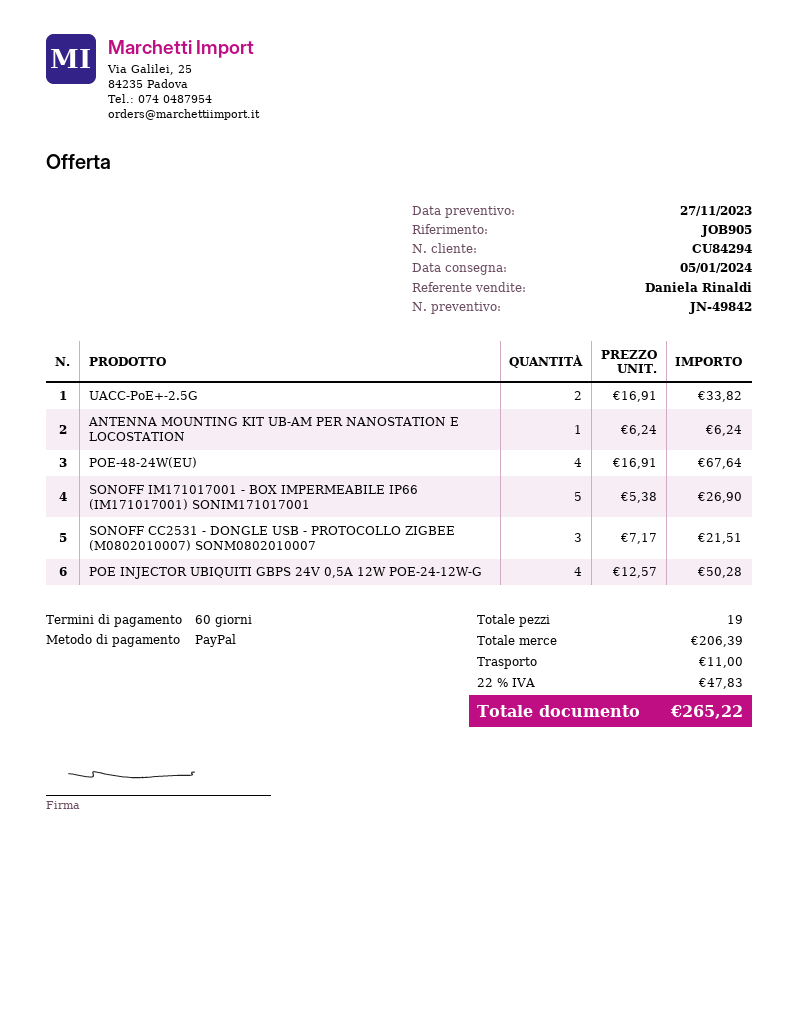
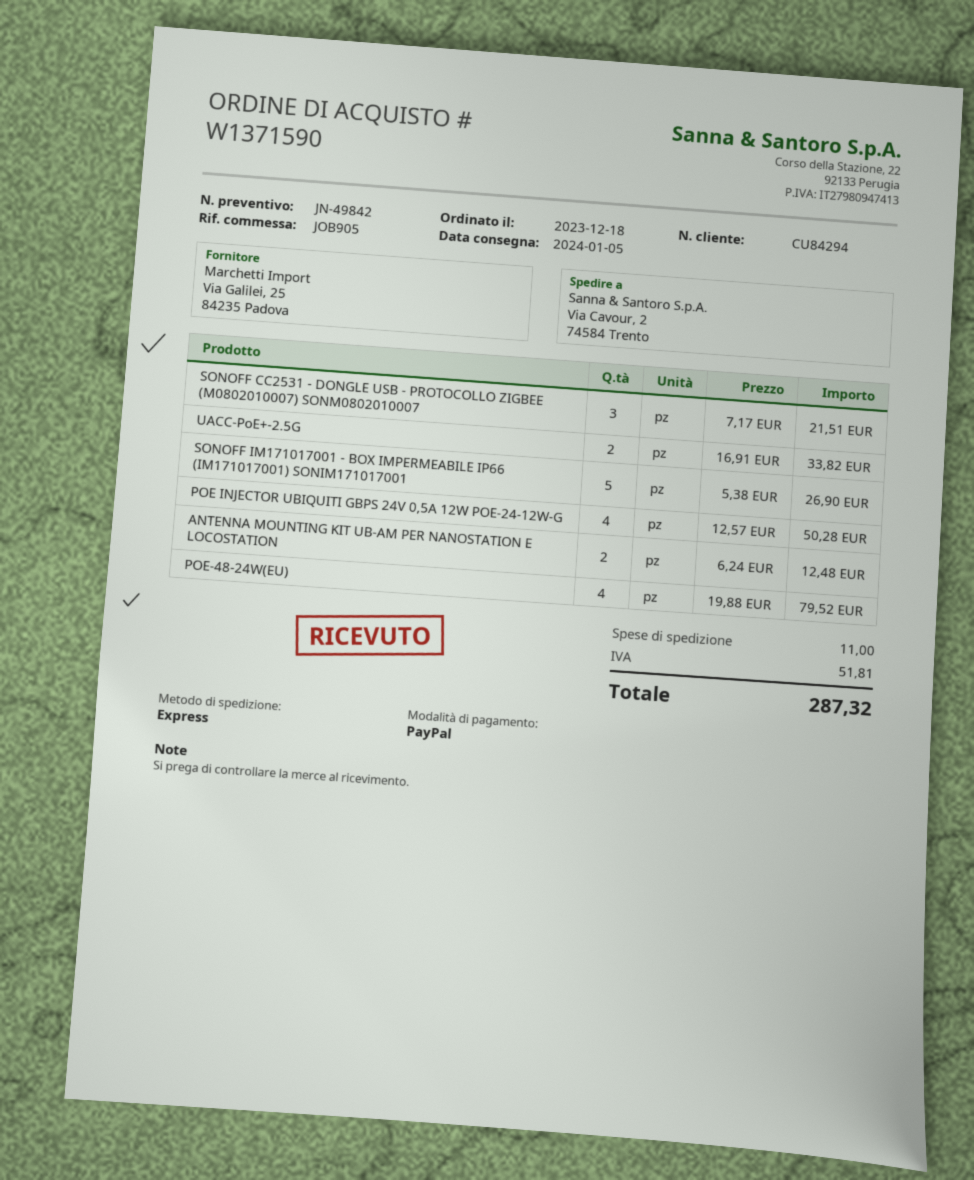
ANTENNA MOUNTING KIT UB-AM PER NANOSTATION E LOCOSTATION: 1 x 6.24 = 6.24 -> 2 x 6.24 = 12.48
POE-48-24W(EU): 4 x 16.91 = 67.64 -> 4 x 19.88 = 79.52
tax: 47.83 -> 51.81
total: 265.22 -> 287.32

